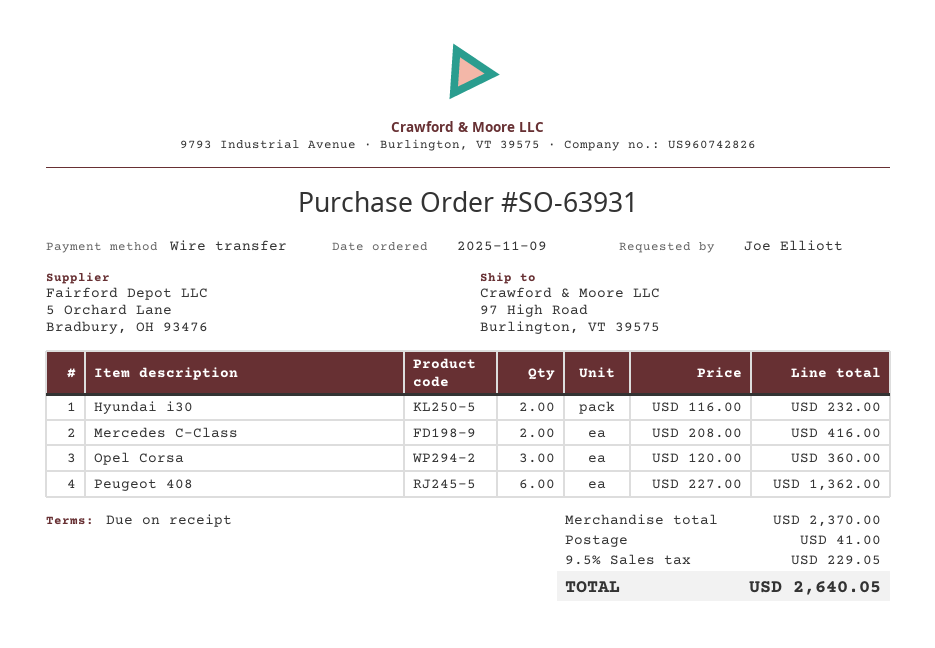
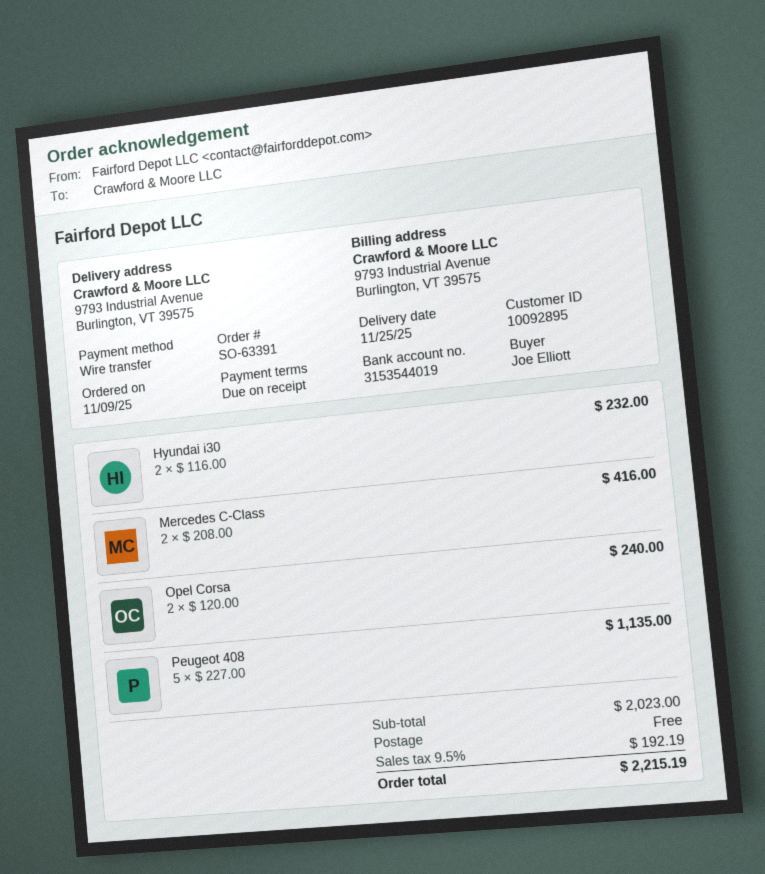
order number: SO-63931 -> SO-63391
ship to: 97 High Road, Burlington, VT 39575 -> 9793 Industrial Avenue, Burlington, VT 39575
Opel Corsa: 3 x 120.00 = 360.00 -> 2 x 120.00 = 240.00
Peugeot 408: 6 x 227.00 = 1362.00 -> 5 x 227.00 = 1135.00
subtotal: 2370.00 -> 2023.00
shipping: 41.00 -> 0.00
tax: 9.5% = 229.05 -> 9.5% = 192.19
total: 2640.05 -> 2215.19

